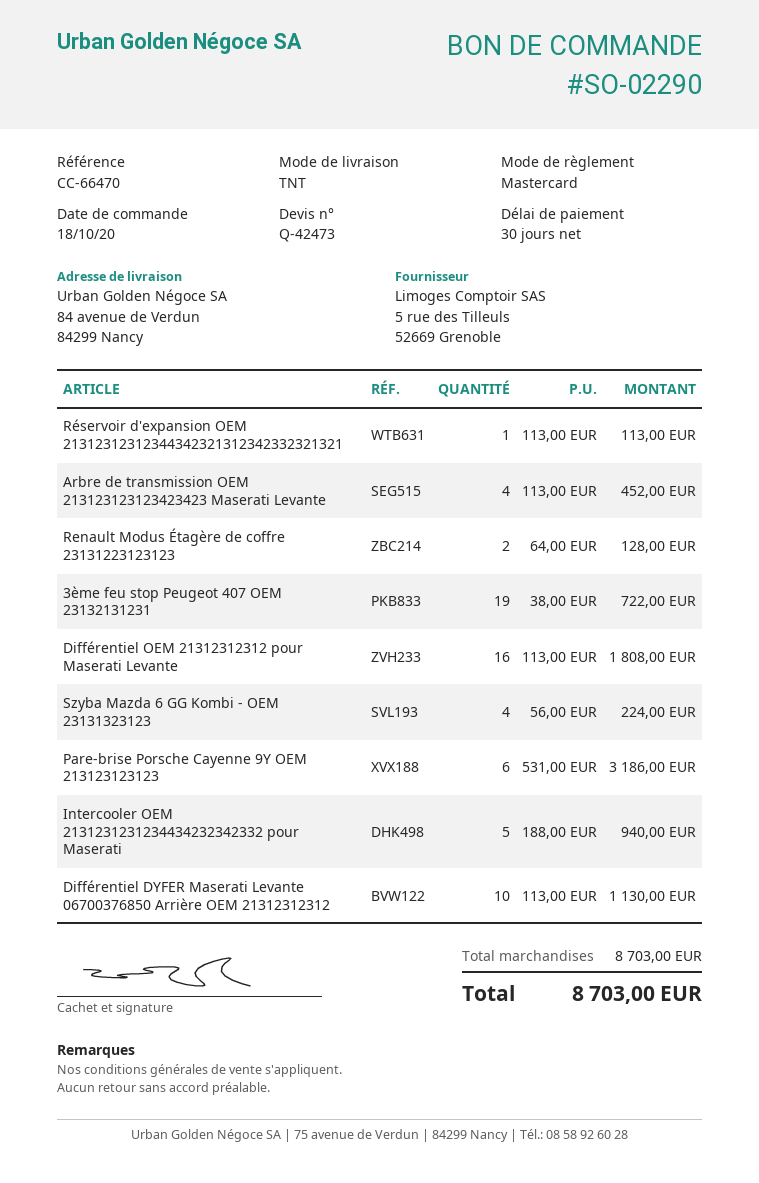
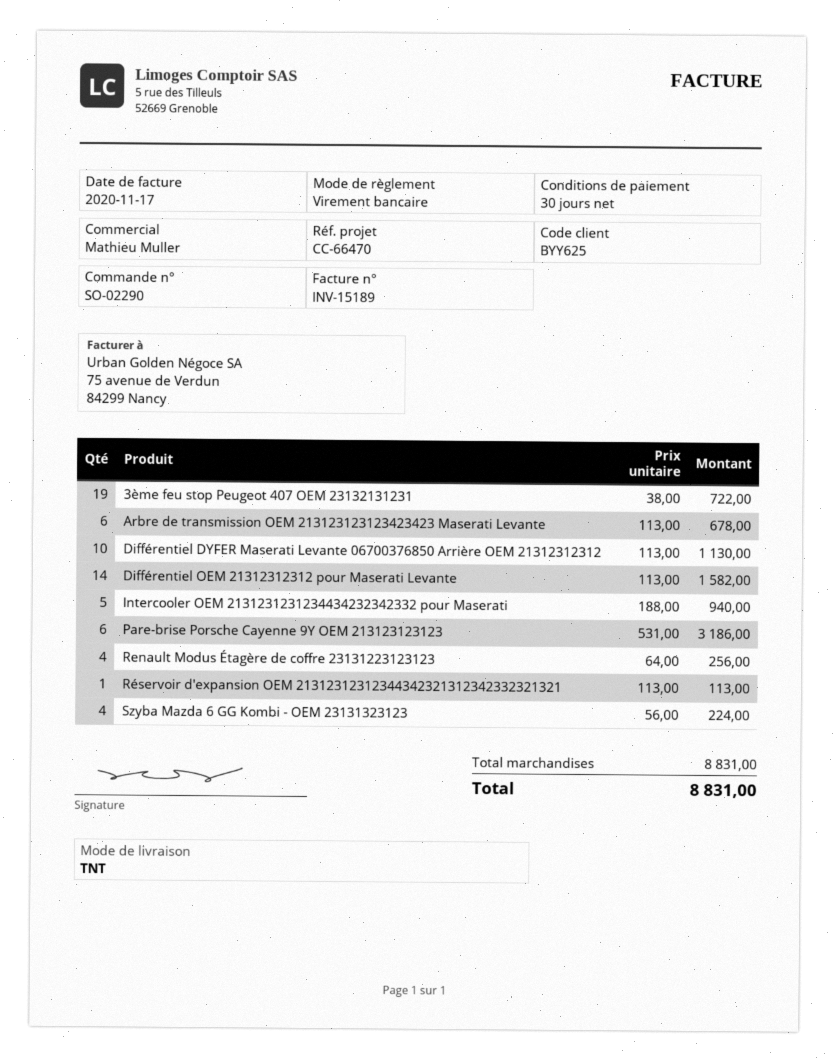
payment method: Mastercard -> bank transfer
Arbre de transmission OEM 213123123123423423 Maserati Levante: 4 x 113.00 = 452.00 -> 6 x 113.00 = 678.00
Renault Modus Étagère de coffre 23131223123123: 2 x 64.00 = 128.00 -> 4 x 64.00 = 256.00
Différentiel OEM 21312312312 pour Maserati Levante: 16 x 113.00 = 1808.00 -> 14 x 113.00 = 1582.00
subtotal: 8703.00 -> 8831.00
total: 8703.00 -> 8831.00

